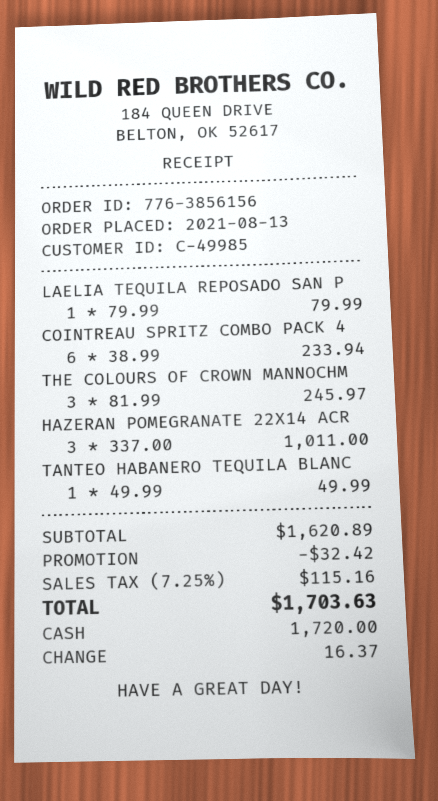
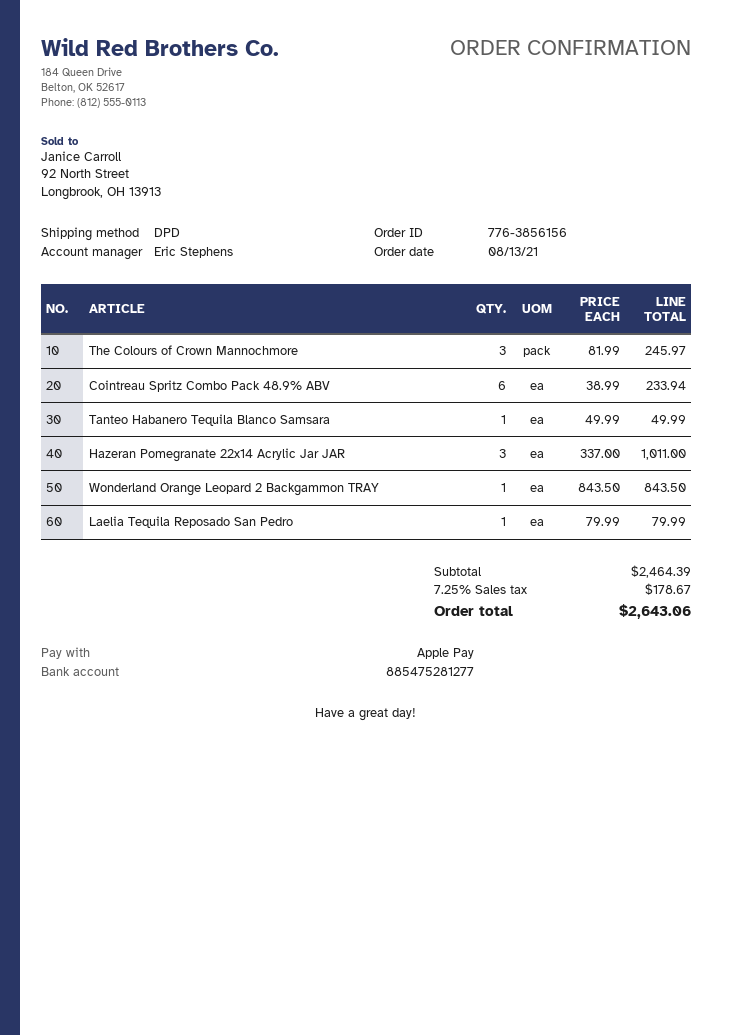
payment method: cash -> Apple Pay
Wonderland Orange Leopard 2 Backgammon TRAY: none -> 1 x 843.50 = 843.50
subtotal: 1620.89 -> 2464.39
discount: 32.42 -> none
tax: 7.25% = 115.16 -> 7.25% = 178.67
total: 1703.63 -> 2643.06

